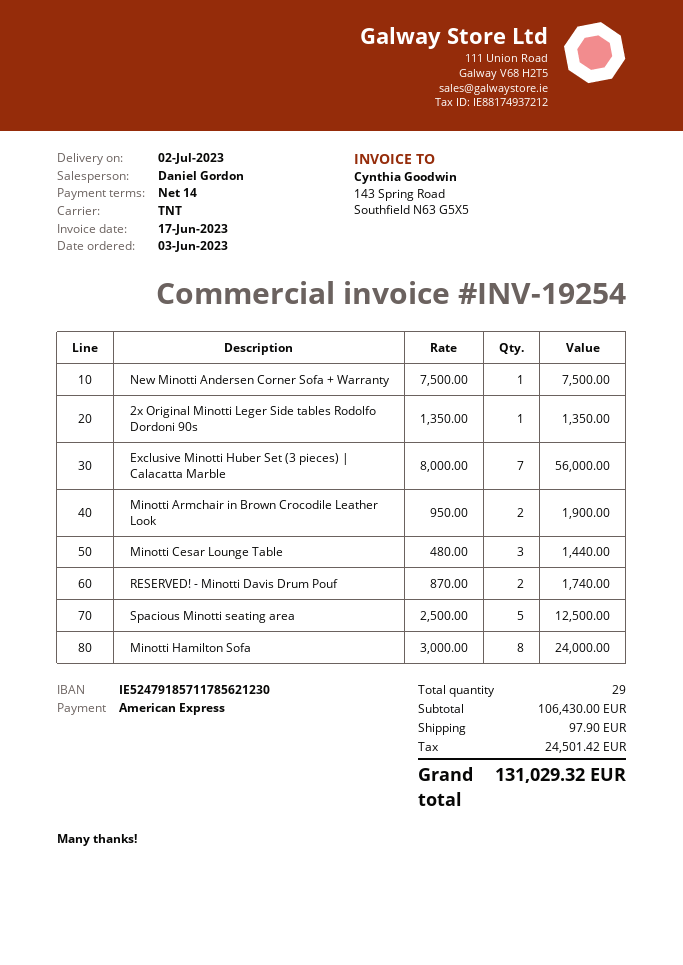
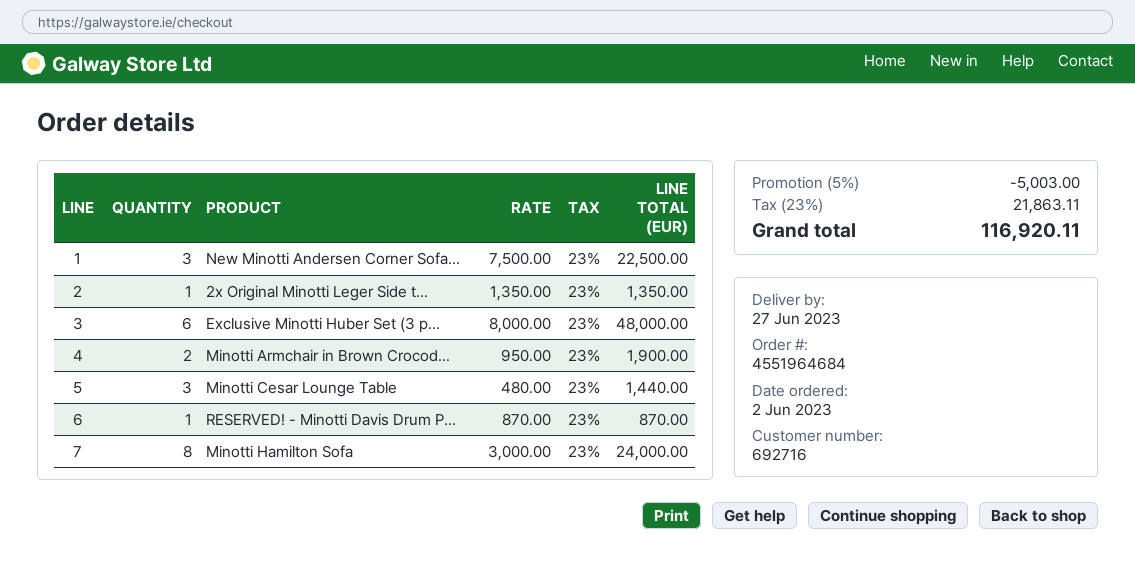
order date: 2023-06-03 -> 2023-06-02
delivery date: 2023-07-02 -> 2023-06-27
New Minotti Andersen Corner Sofa + Warranty: 1 x 7500.00 = 7500.00 -> 3 x 7500.00 = 22500.00
Exclusive Minotti Huber Set (3 pieces) | Calacatta Marble: 7 x 8000.00 = 56000.00 -> 6 x 8000.00 = 48000.00
RESERVED! - Minotti Davis Drum Pouf: 2 x 870.00 = 1740.00 -> 1 x 870.00 = 870.00
Spacious Minotti seating area: 5 x 2500.00 = 12500.00 -> none
discount: none -> 5% = 5003.00
shipping: 97.90 -> none
tax: 24501.42 -> 21863.11
total: 131029.32 -> 116920.11

